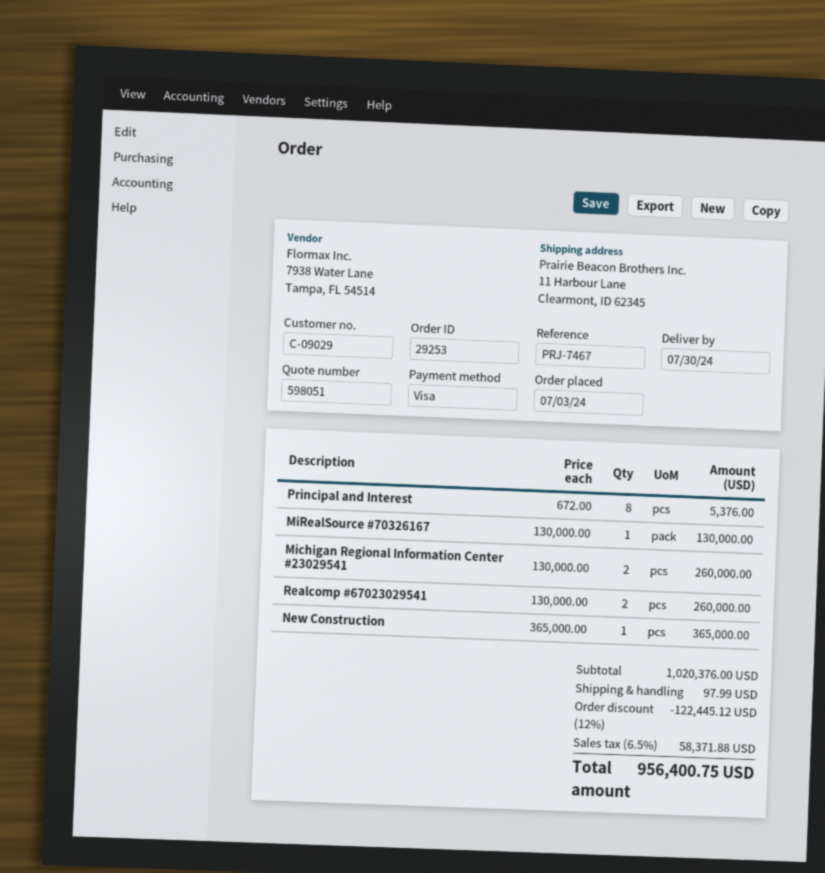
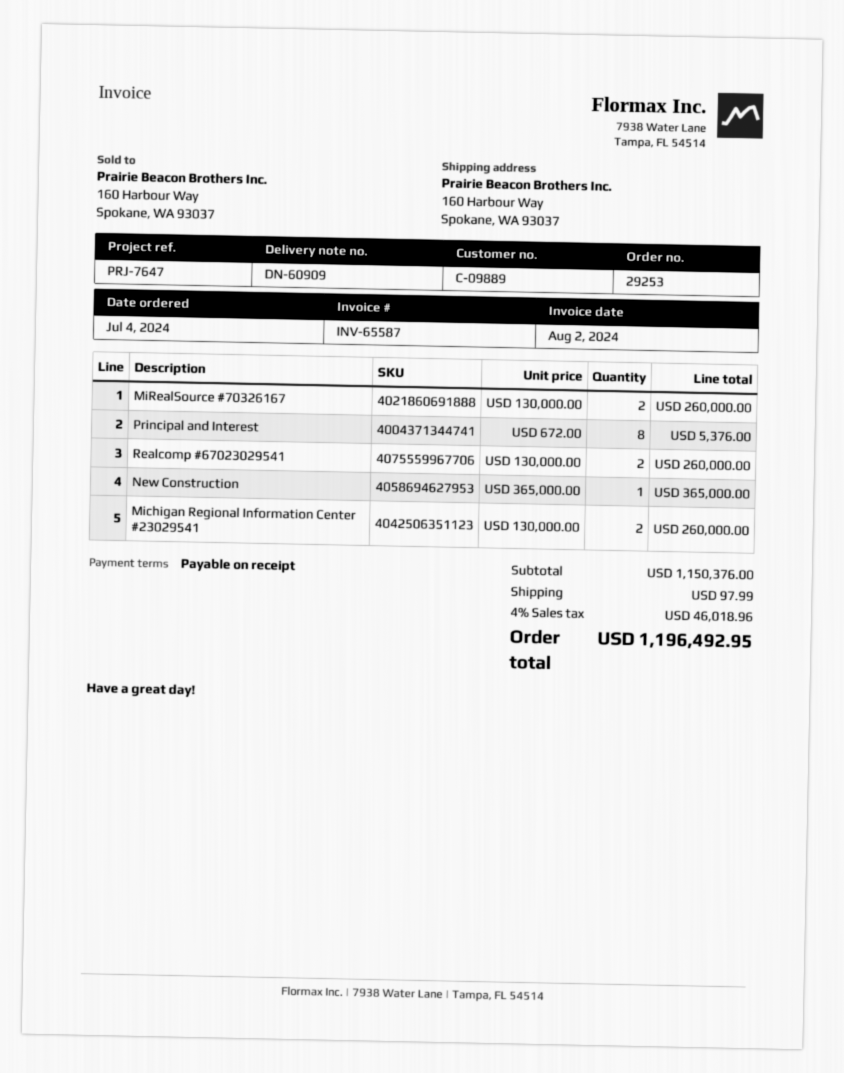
order date: 2024-07-03 -> 2024-07-04
customer number: C-09029 -> C-09889
reference: PRJ-7467 -> PRJ-7647
ship to: 11 Harbour Lane, Clearmont, ID 62345 -> 160 Harbour Way, Spokane, WA 93037
MiRealSource #70326167: 1 x 130000.00 = 130000.00 -> 2 x 130000.00 = 260000.00
subtotal: 1020376.00 -> 1150376.00
discount: 12% = 122445.12 -> none
tax: 6.5% = 58371.88 -> 4% = 46018.96
total: 956400.75 -> 1196492.95

